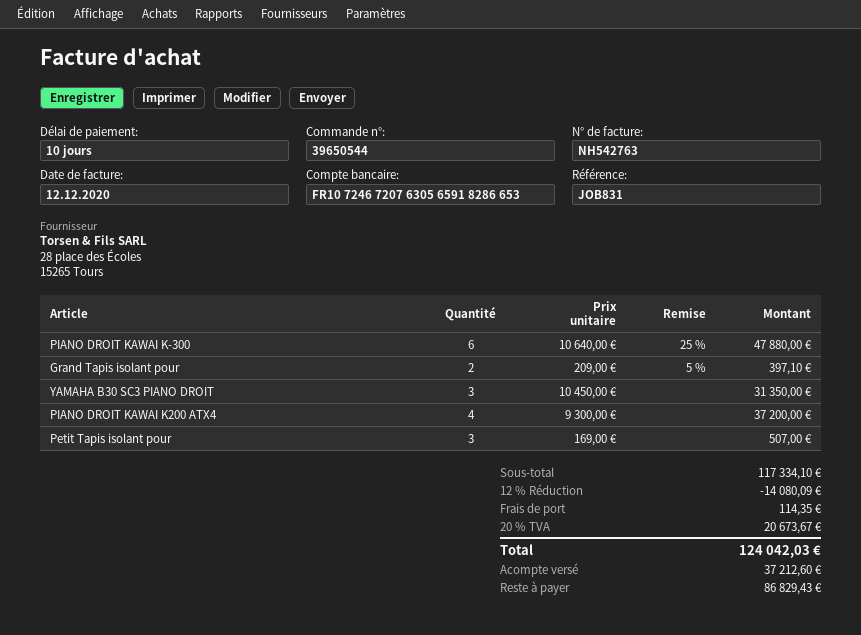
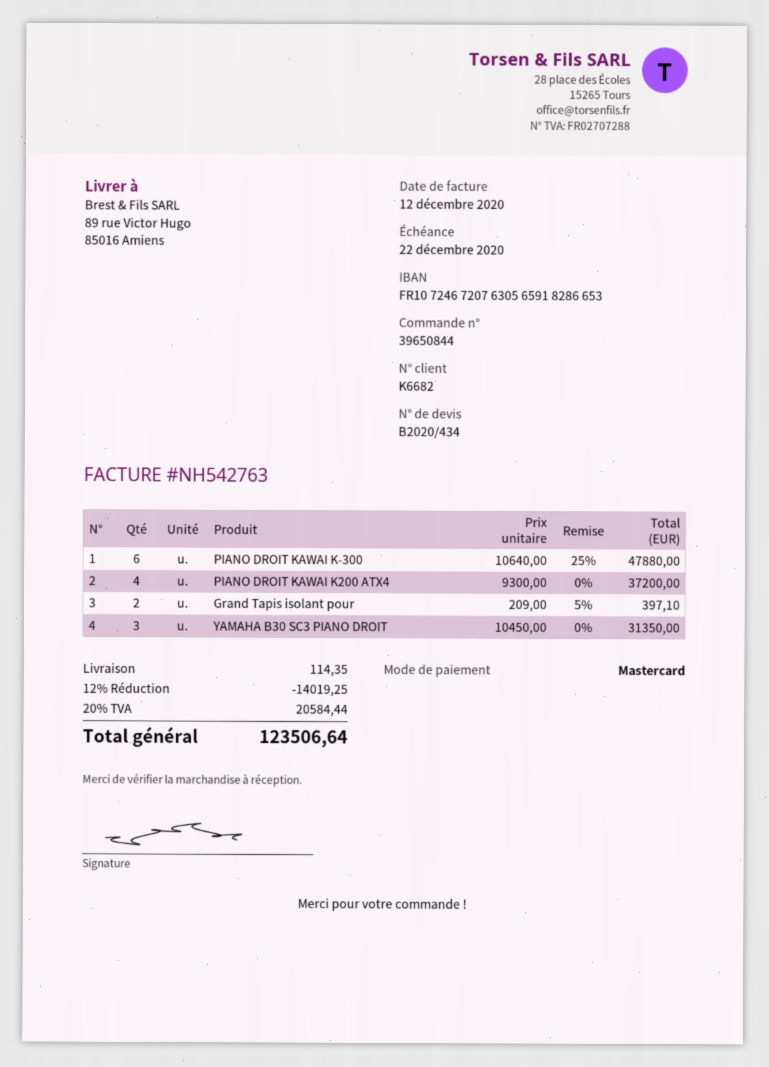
order number: 39650544 -> 39650844
Petit Tapis isolant pour: 3 x 169.00 = 507.00 -> none
discount: 12% = 14080.09 -> 12% = 14019.25
tax: 20% = 20673.67 -> 20% = 20584.44
total: 124042.03 -> 123506.64

